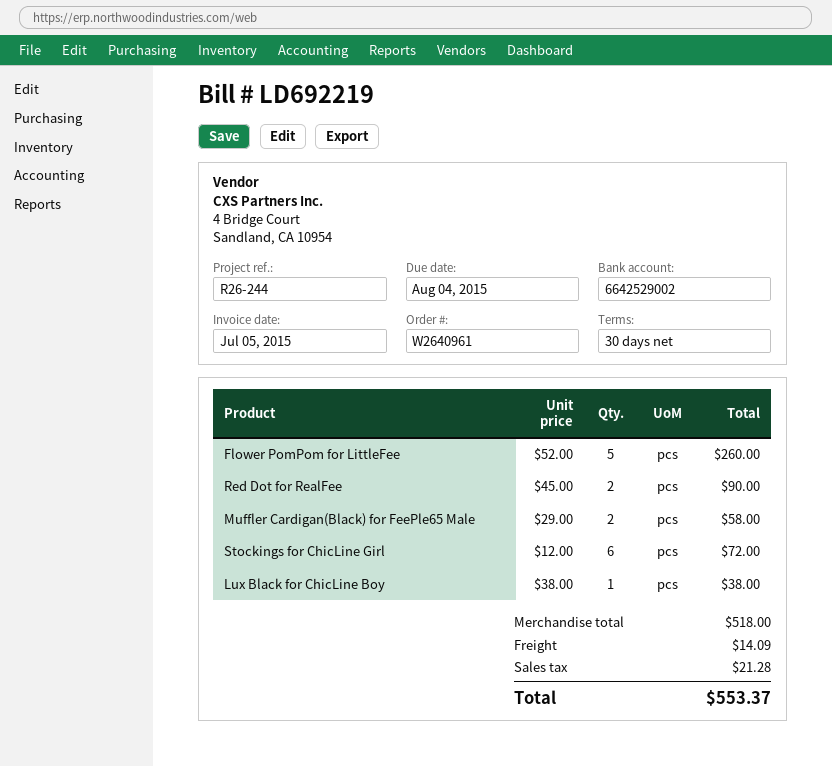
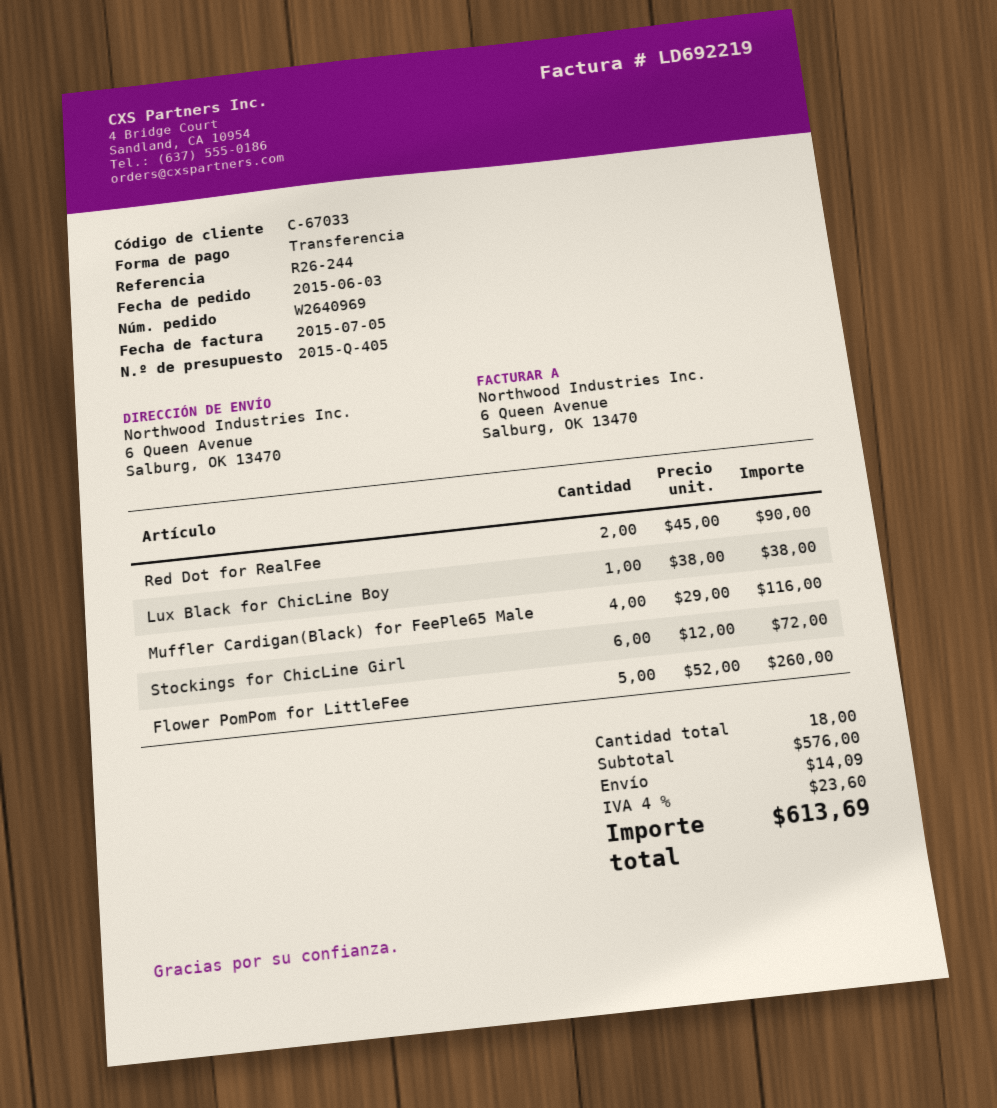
order number: W2640961 -> W2640969
Muffler Cardigan(Black) for FeePle65 Male: 2 x 29.00 = 58.00 -> 4 x 29.00 = 116.00
subtotal: 518.00 -> 576.00
tax: 21.28 -> 23.60
total: 553.37 -> 613.69

